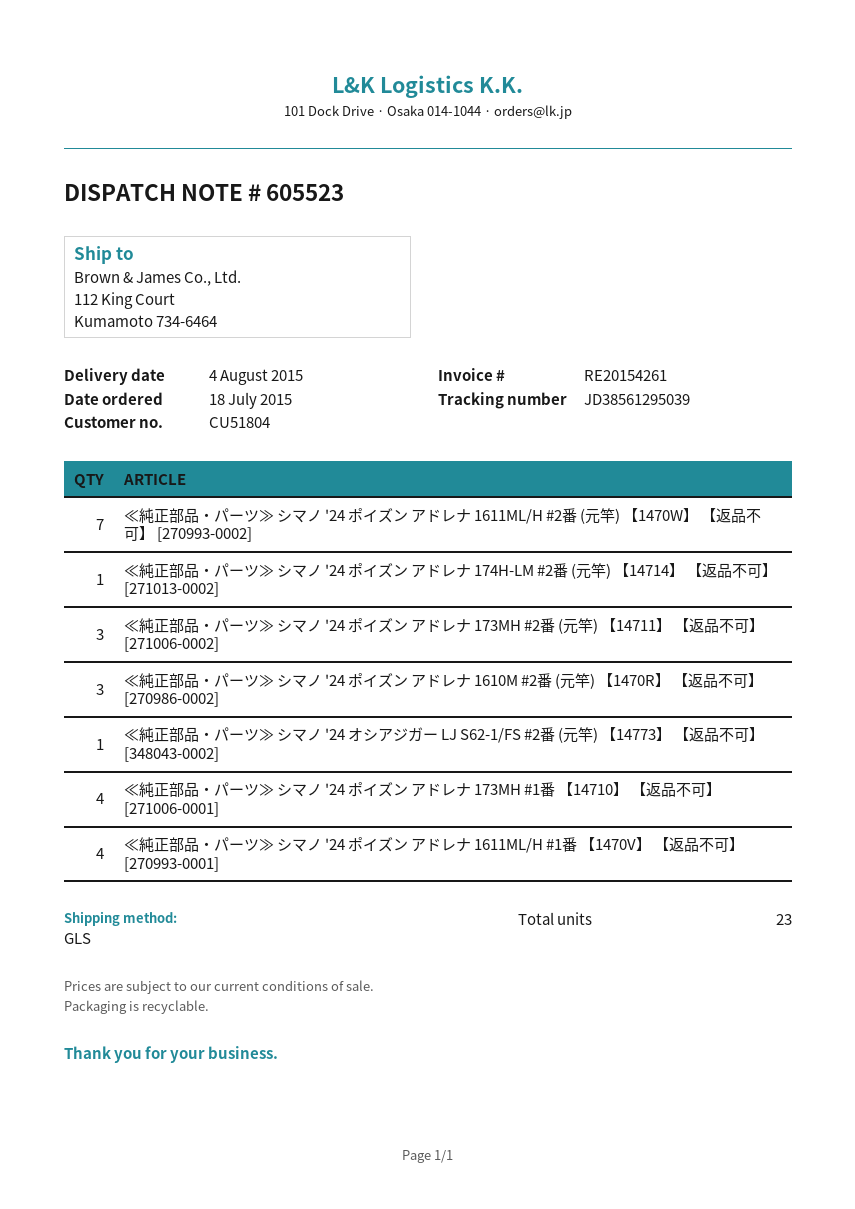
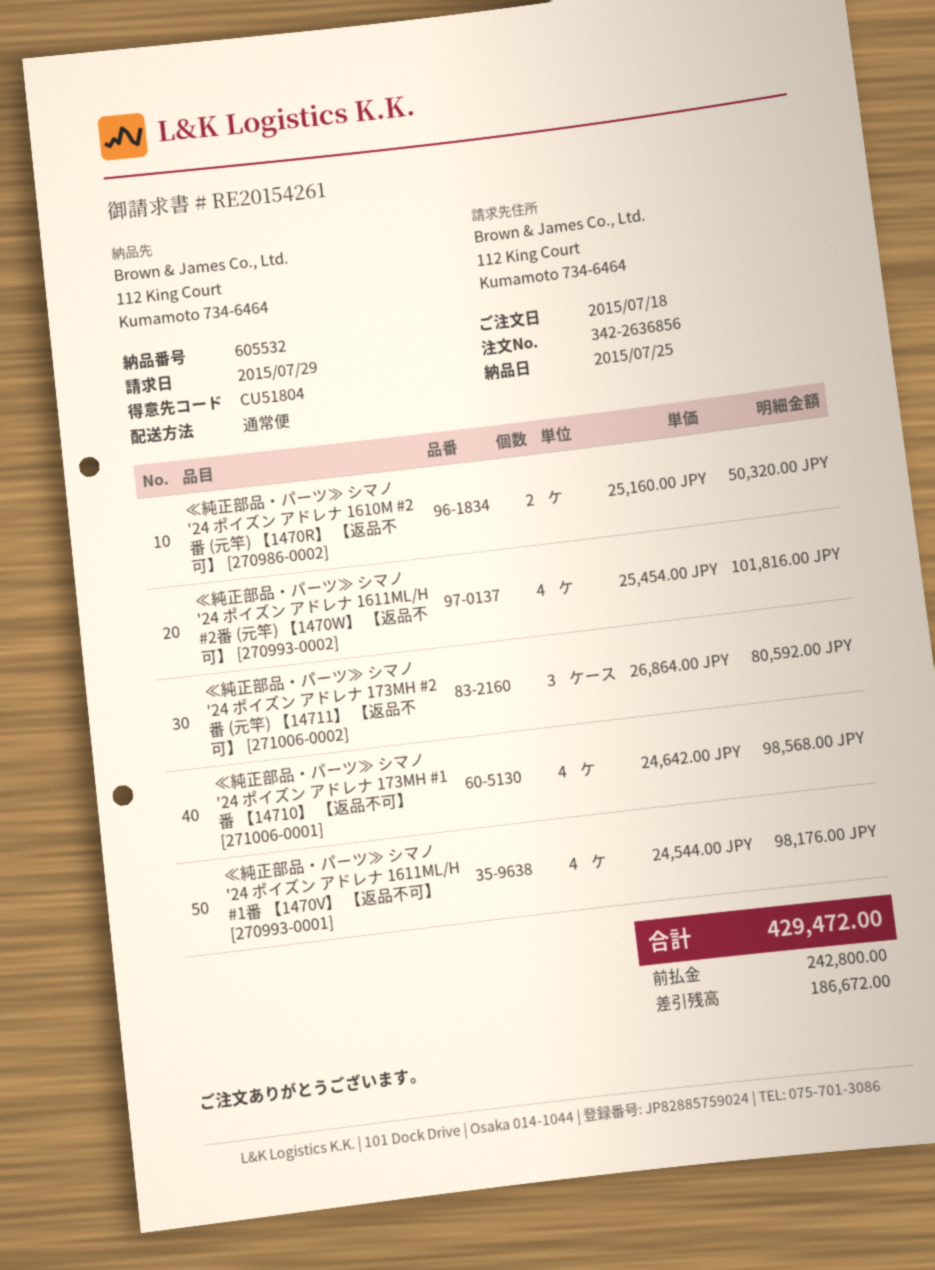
delivery note number: 605523 -> 605532
delivery date: 2015-08-04 -> 2015-07-25
shipping method: GLS -> standard
≪純正部品・パーツ≫ シマノ '24 ポイズン アドレナ 1611ML/H #2番 (元竿) 【1470W】 【返品不可】 [270993-0002]: 7 -> 4
≪純正部品・パーツ≫ シマノ '24 ポイズン アドレナ 174H-LM #2番 (元竿) 【14714】 【返品不可】 [271013-0002]: 1 -> none
≪純正部品・パーツ≫ シマノ '24 ポイズン アドレナ 1610M #2番 (元竿) 【1470R】 【返品不可】 [270986-0002]: 3 -> 2
≪純正部品・パーツ≫ シマノ '24 オシアジガー LJ S62-1/FS #2番 (元竿) 【14773】 【返品不可】 [348043-0002]: 1 -> none

